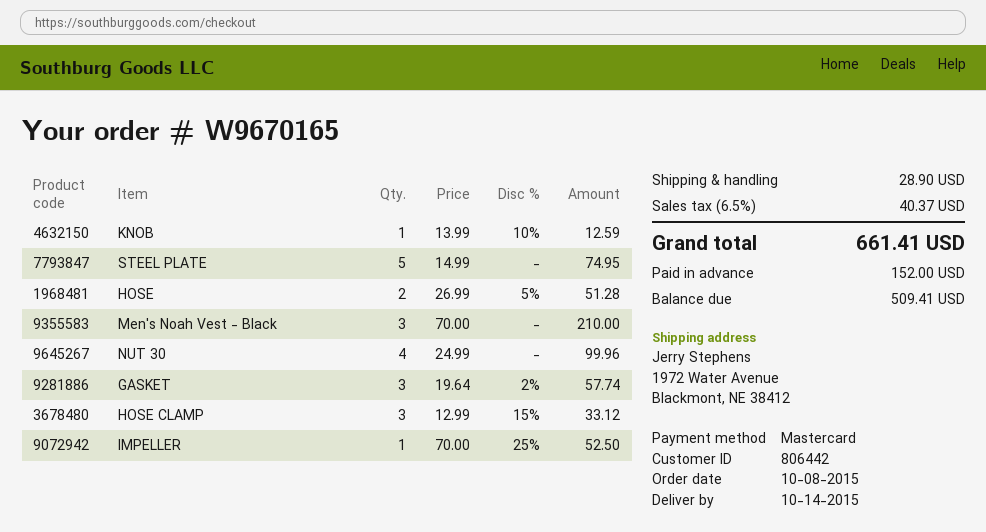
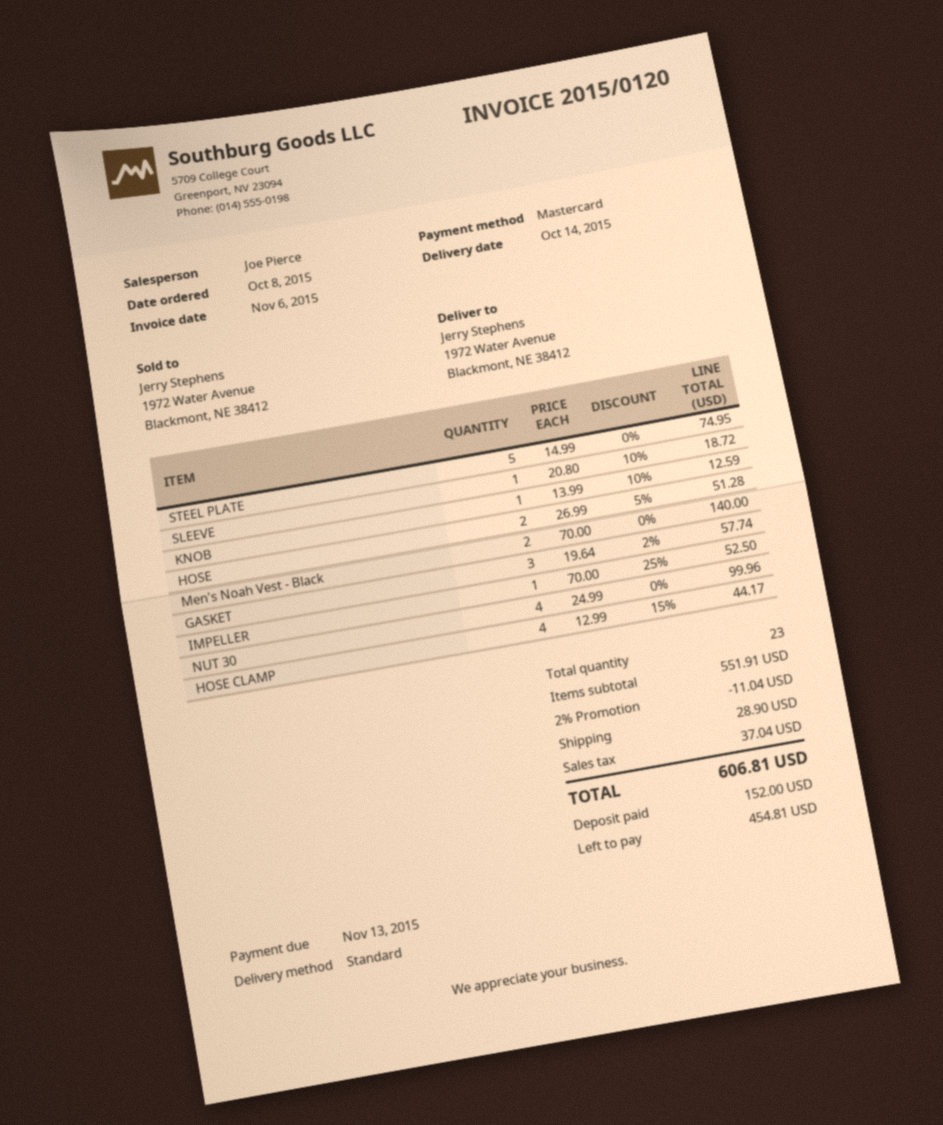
Men's Noah Vest - Black: 3 x 70.00 = 210.00 -> 2 x 70.00 = 140.00
HOSE CLAMP: 3 x 12.99 - 15% = 33.12 -> 4 x 12.99 - 15% = 44.17
SLEEVE: none -> 1 x 20.80 - 10% = 18.72
discount: none -> 2% = 11.04
tax: 40.37 -> 37.04
total: 661.41 -> 606.81
balance: 509.41 -> 454.81

